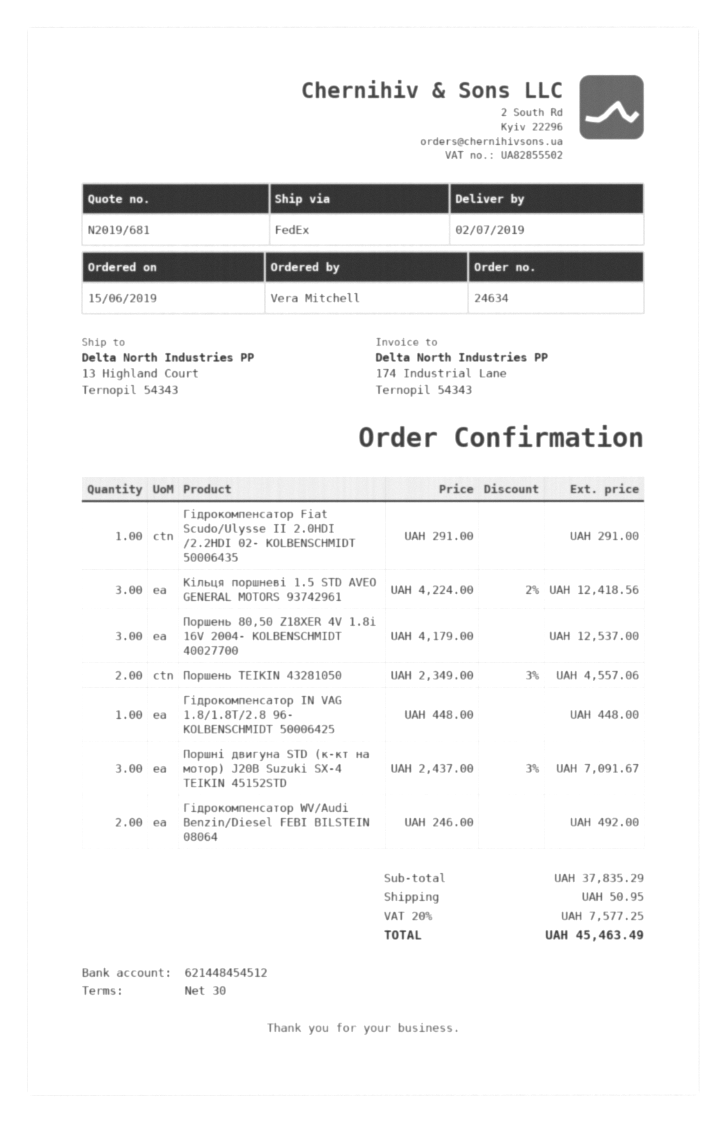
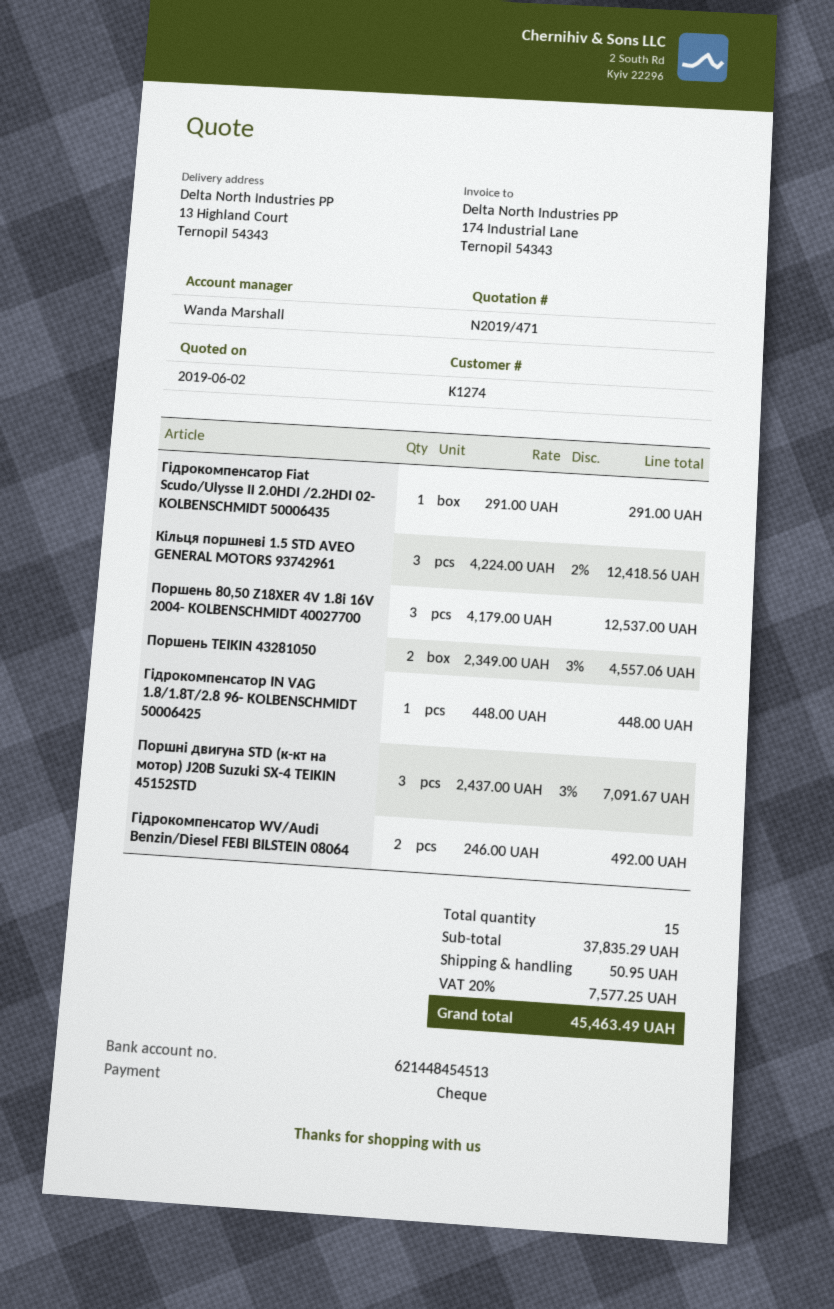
quote number: N2019/681 -> N2019/471
bank account: 621448454512 -> 621448454513

